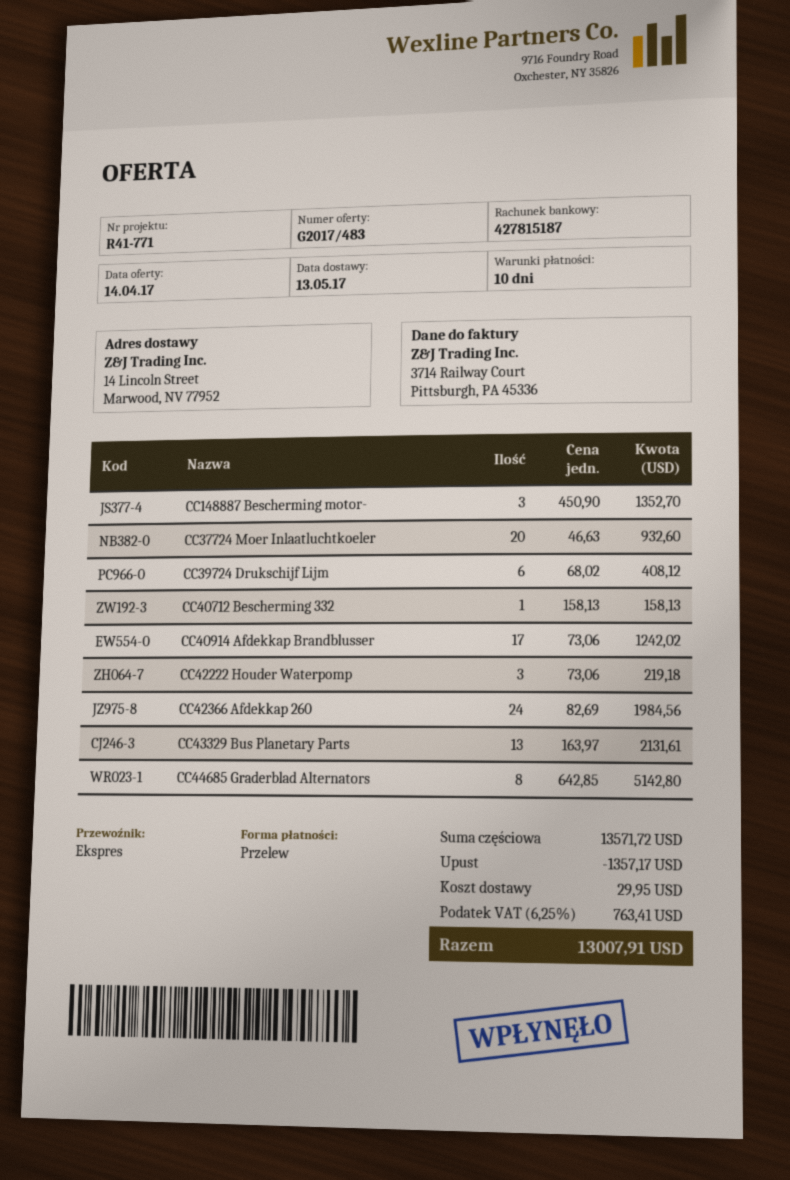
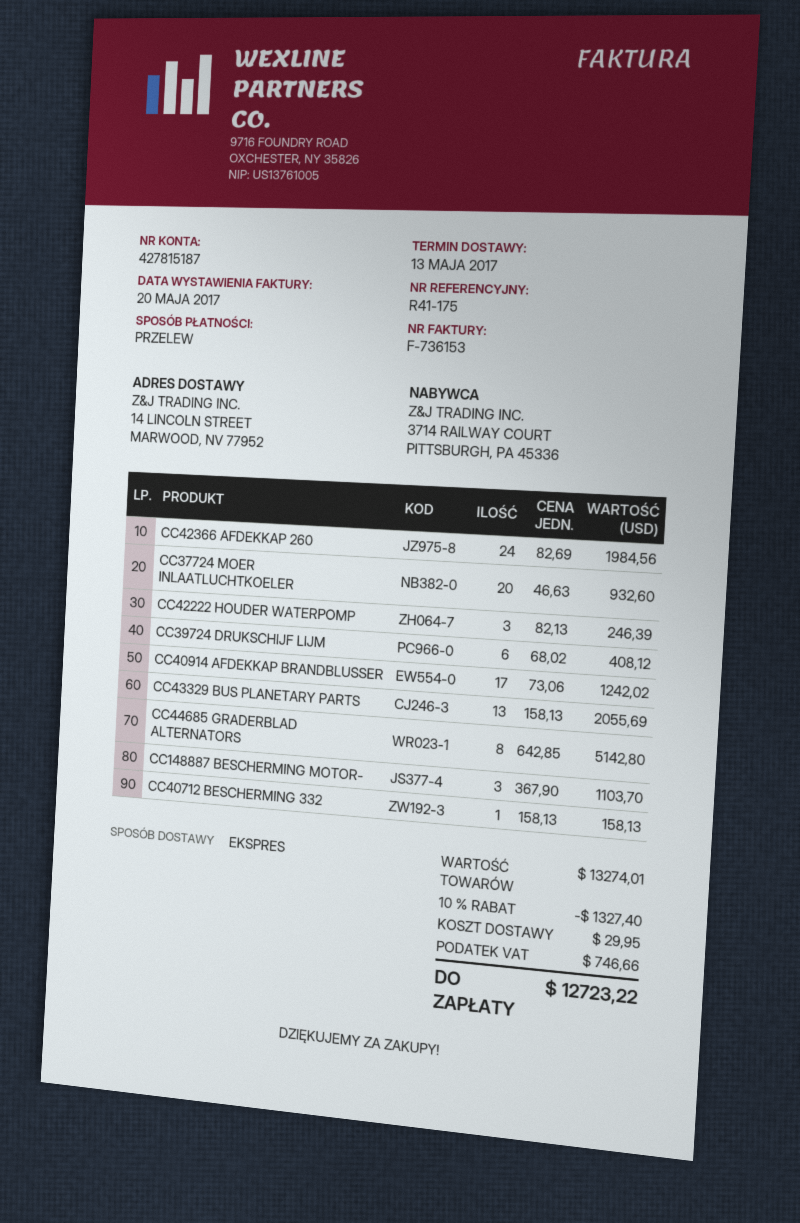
reference: R41-771 -> R41-175
CC148887 Bescherming motor-: 3 x 450.90 = 1352.70 -> 3 x 367.90 = 1103.70
CC42222 Houder Waterpomp: 3 x 73.06 = 219.18 -> 3 x 82.13 = 246.39
CC43329 Bus Planetary Parts: 13 x 163.97 = 2131.61 -> 13 x 158.13 = 2055.69
subtotal: 13571.72 -> 13274.01
discount: 1357.17 -> 1327.40
tax: 763.41 -> 746.66
total: 13007.91 -> 12723.22

